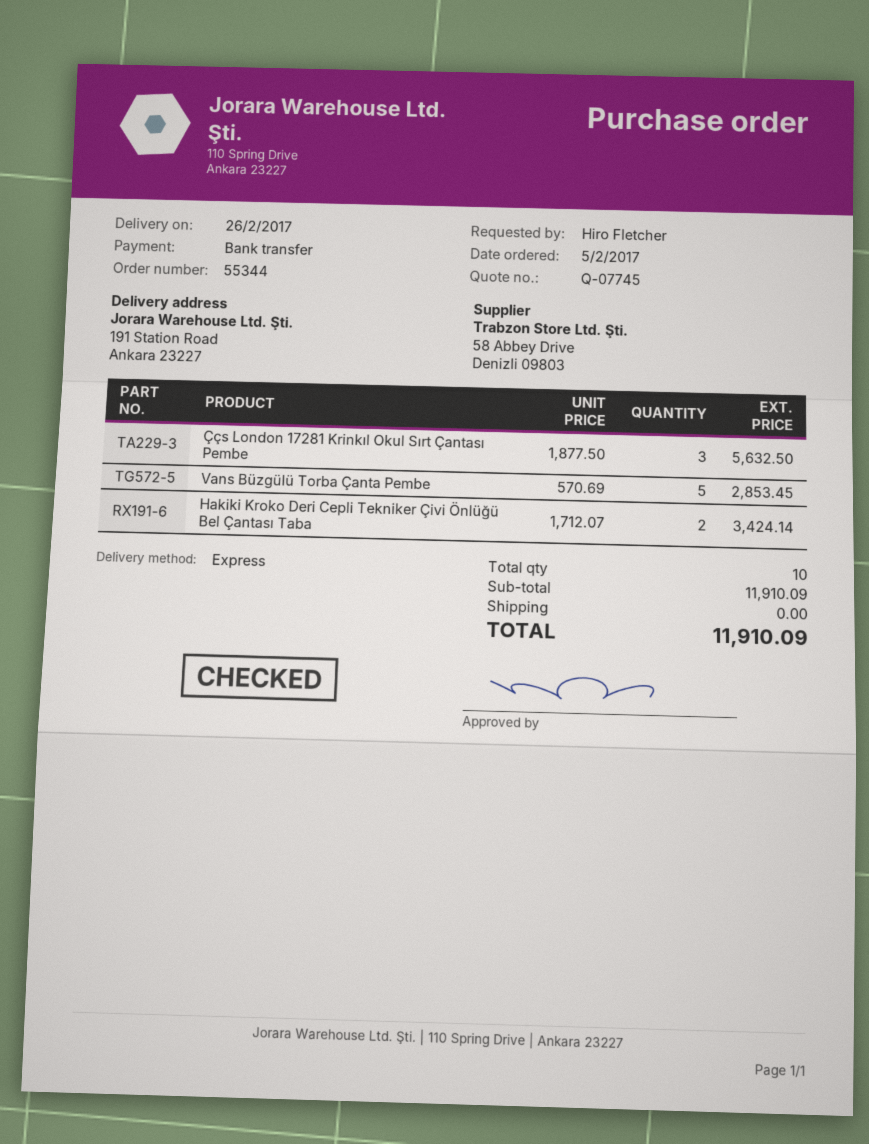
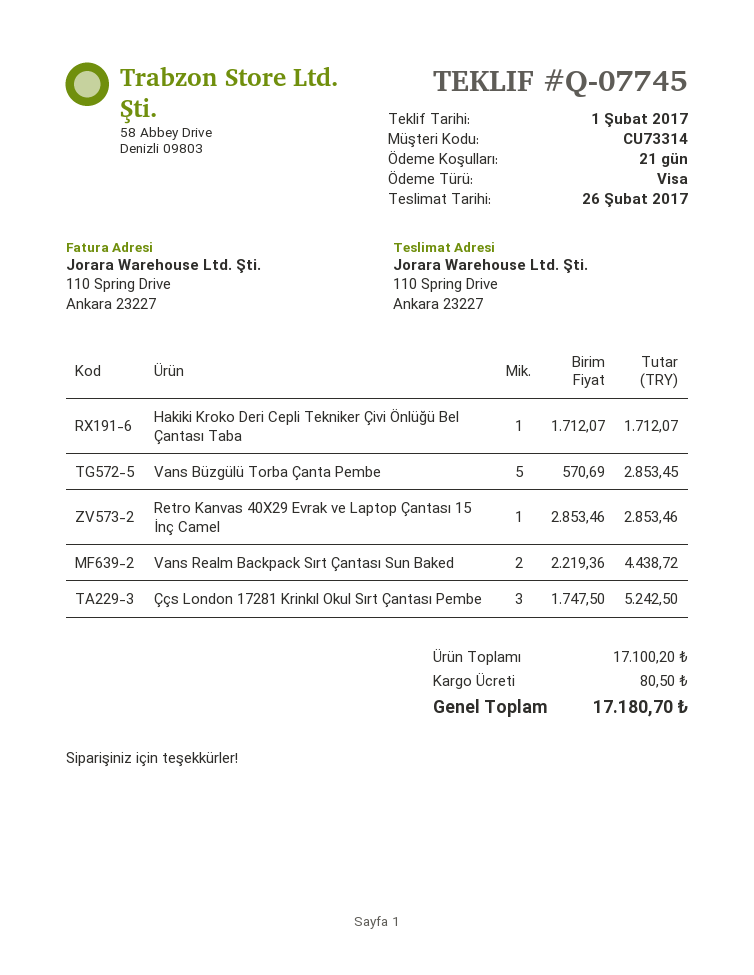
payment method: bank transfer -> Visa
ship to: 191 Station Road, Ankara 23227 -> 110 Spring Drive, Ankara 23227
Ççs London 17281 Krinkıl Okul Sırt Çantası Pembe: 3 x 1877.50 = 5632.50 -> 3 x 1747.50 = 5242.50
Hakiki Kroko Deri Cepli Tekniker Çivi Önlüğü Bel Çantası Taba: 2 x 1712.07 = 3424.14 -> 1 x 1712.07 = 1712.07
Retro Kanvas 40X29 Evrak ve Laptop Çantası 15 İnç Camel: none -> 1 x 2853.46 = 2853.46
Vans Realm Backpack Sırt Çantası Sun Baked: none -> 2 x 2219.36 = 4438.72
subtotal: 11910.09 -> 17100.20
shipping: 0.00 -> 80.50
total: 11910.09 -> 17180.70

